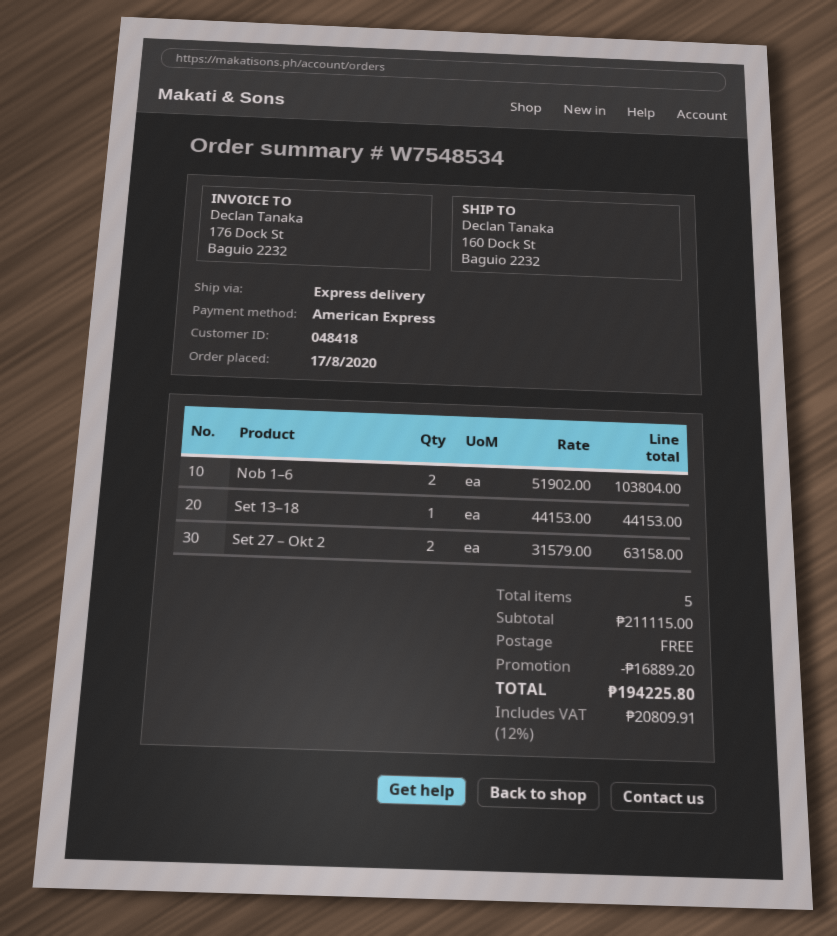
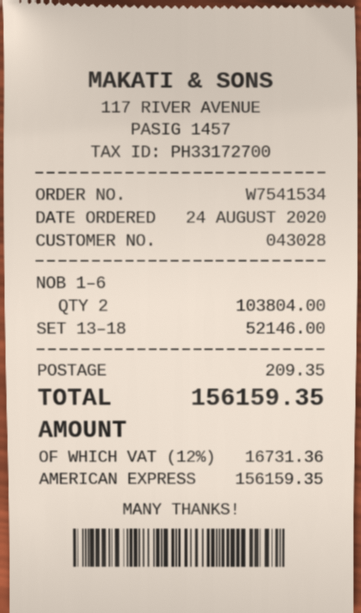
order number: W7548534 -> W7541534
order date: 2020-08-17 -> 2020-08-24
customer number: 048418 -> 043028
Set 13–18: 1 for 44153.00 -> 1 for 52146.00
Set 27 – Okt 2: 2 for 63158.00 -> none
discount: 16889.20 -> none
shipping: 0.00 -> 209.35
tax: 12% = 20809.91 -> 12% = 16731.36
total: 194225.80 -> 156159.35

